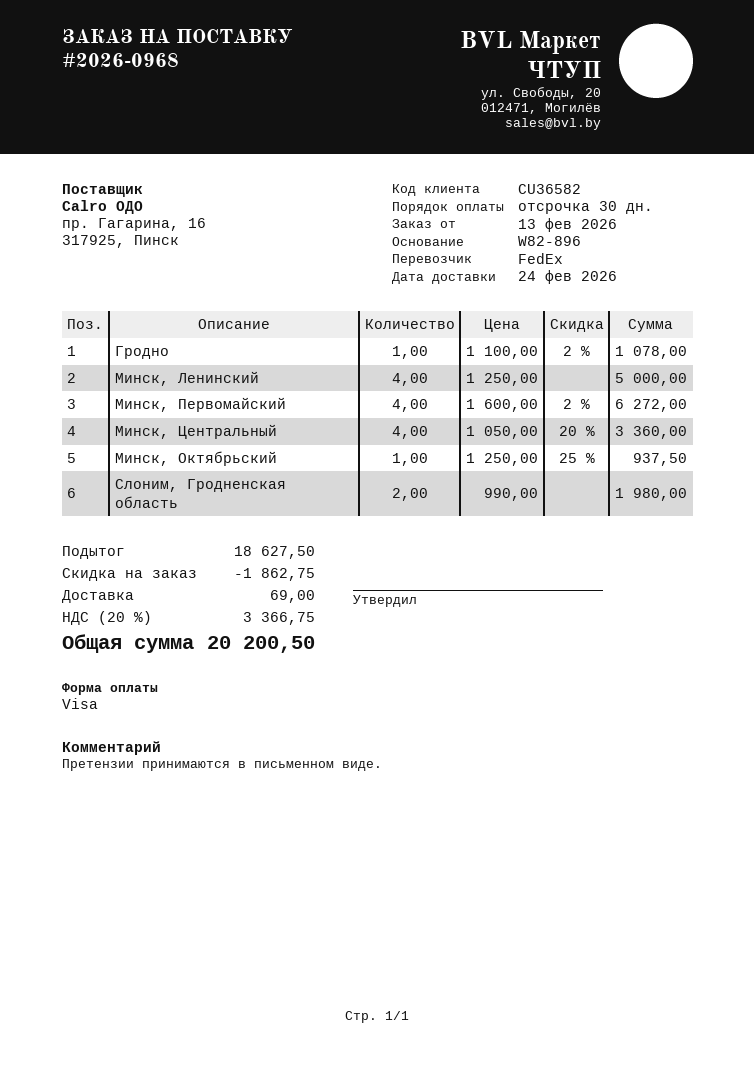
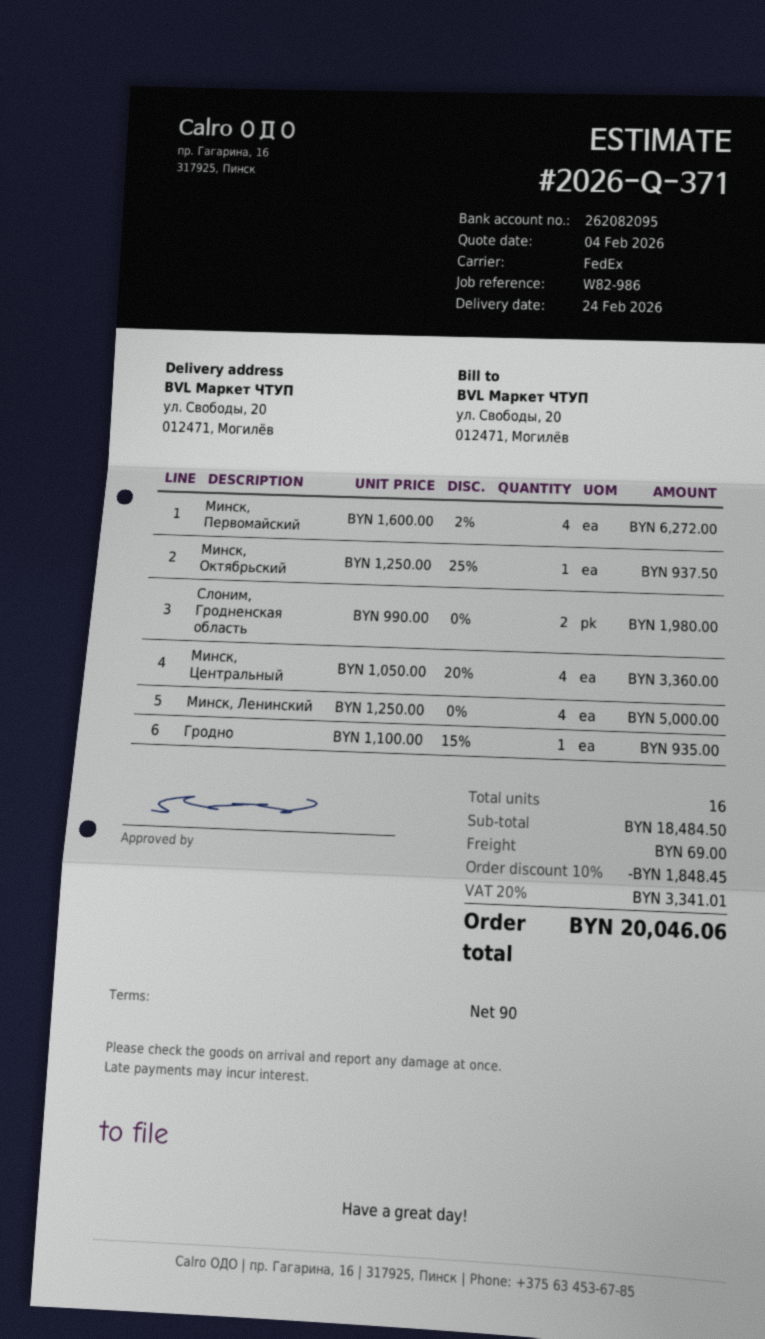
payment terms: 30 days -> 90 days
reference: W82-896 -> W82-986
Гродно: 1 x 1100.00 - 2% = 1078.00 -> 1 x 1100.00 - 15% = 935.00
subtotal: 18627.50 -> 18484.50
discount: 1862.75 -> 1848.45
tax: 20% = 3366.75 -> 20% = 3341.01
total: 20200.50 -> 20046.06

